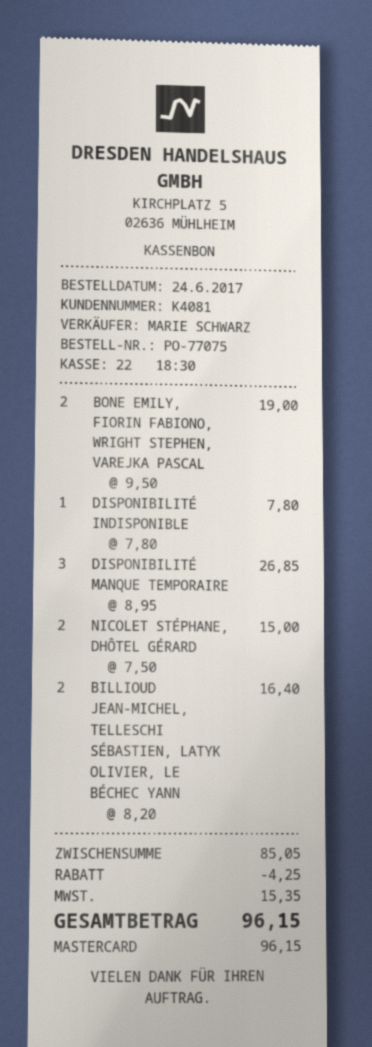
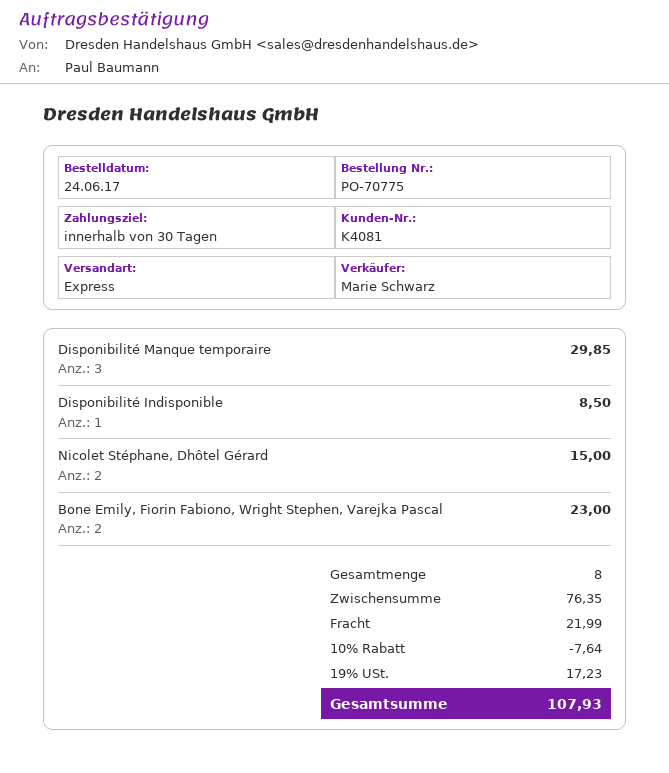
order number: PO-77075 -> PO-70775
BONE EMILY, FIORIN FABIONO, WRIGHT STEPHEN, VAREJKA PASCAL: 2 for 19.00 -> 2 for 23.00
DISPONIBILITÉ INDISPONIBLE: 1 for 7.80 -> 1 for 8.50
DISPONIBILITÉ MANQUE TEMPORAIRE: 3 for 26.85 -> 3 for 29.85
BILLIOUD JEAN-MICHEL, TELLESCHI SÉBASTIEN, LATYK OLIVIER, LE BÉCHEC YANN: 2 for 16.40 -> none
subtotal: 85.05 -> 76.35
discount: 4.25 -> 7.64
shipping: none -> 21.99
tax: 15.35 -> 17.23
total: 96.15 -> 107.93

